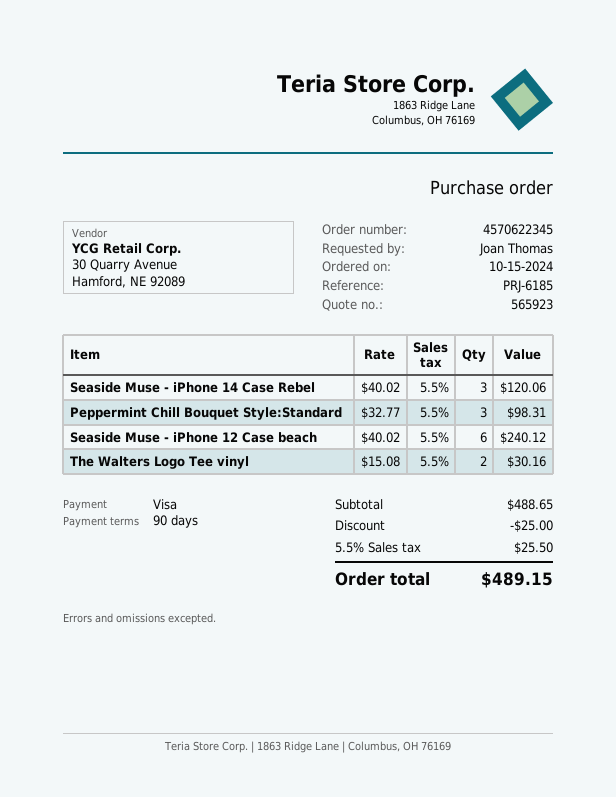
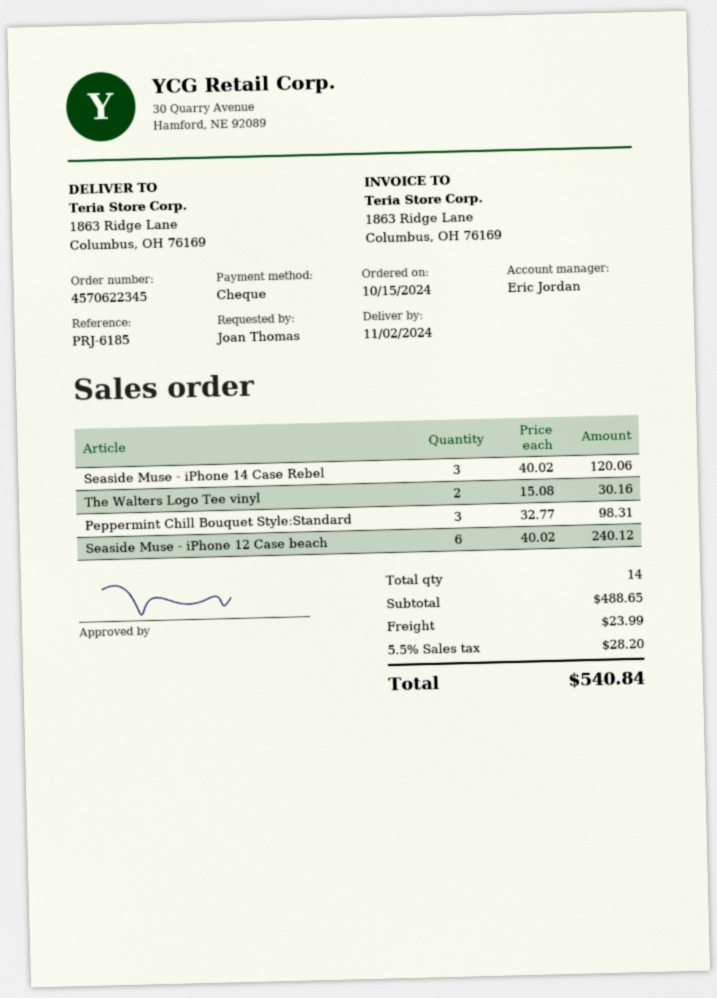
payment method: Visa -> cheque
discount: 25.00 -> none
shipping: none -> 23.99
tax: 5.5% = 25.50 -> 5.5% = 28.20
total: 489.15 -> 540.84

